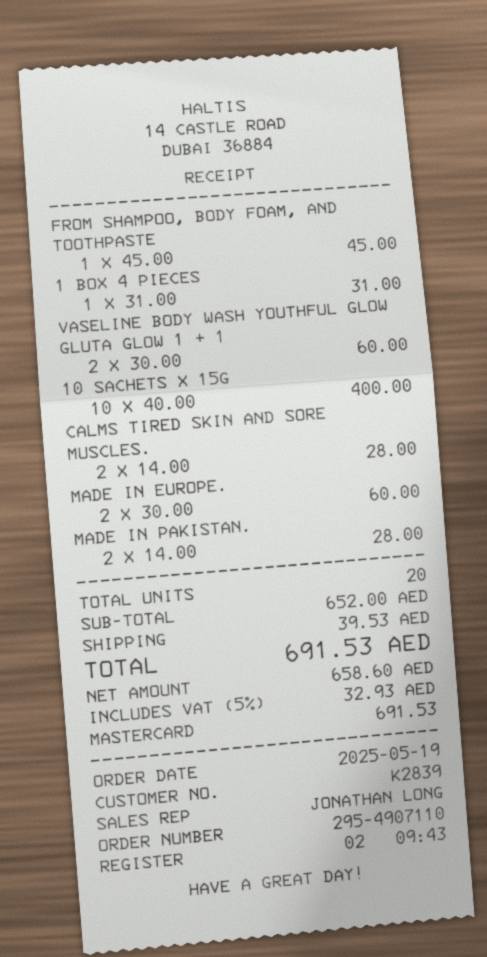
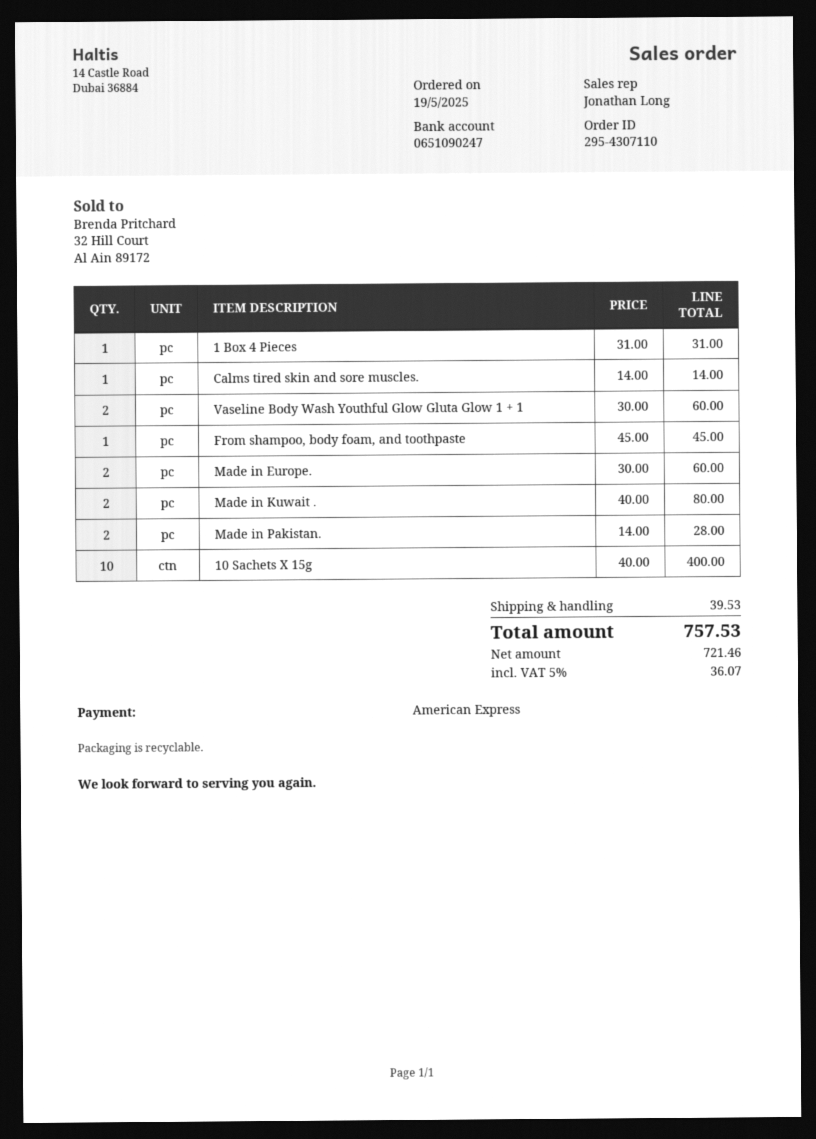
order number: 295-4907110 -> 295-4307110
payment method: Mastercard -> American Express
CALMS TIRED SKIN AND SORE MUSCLES.: 2 x 14.00 = 28.00 -> 1 x 14.00 = 14.00
Made in Kuwait .: none -> 2 x 40.00 = 80.00
net: 658.60 -> 721.46
tax: 5% = 32.93 -> 5% = 36.07
total: 691.53 -> 757.53

